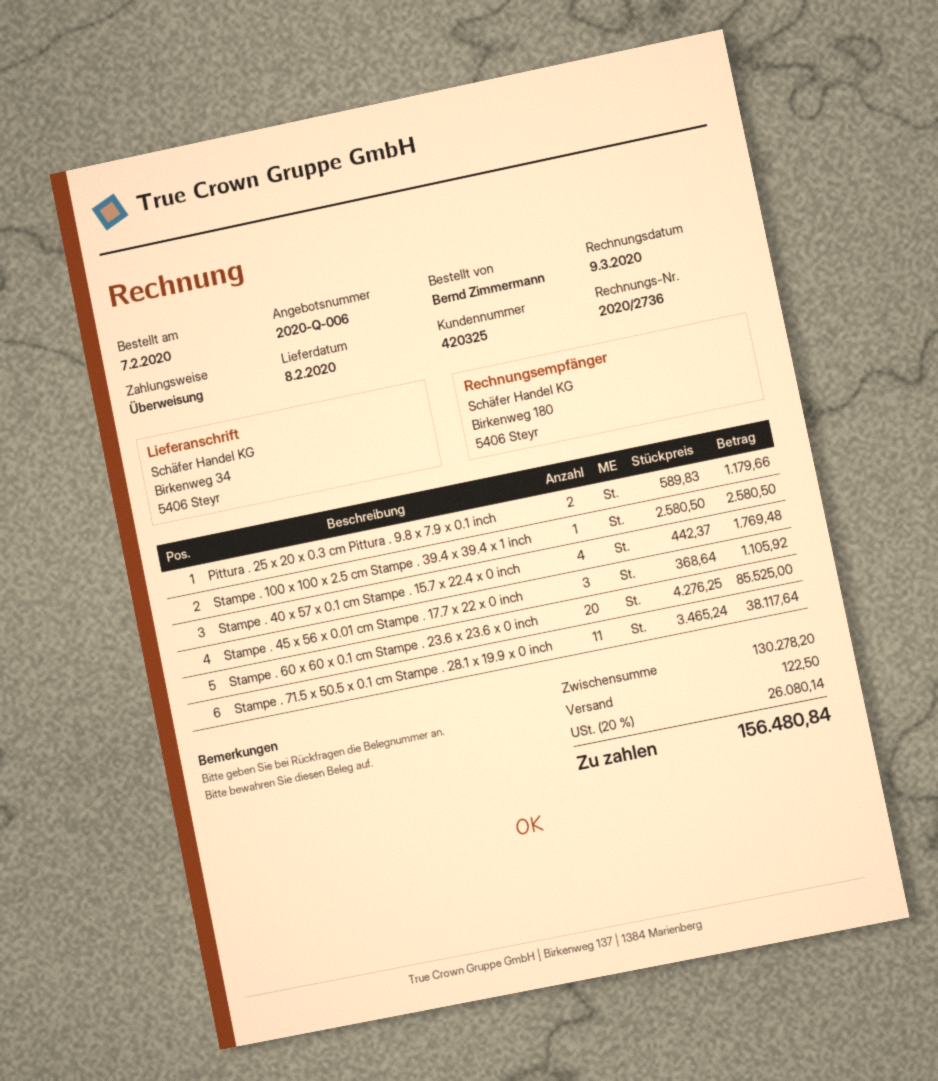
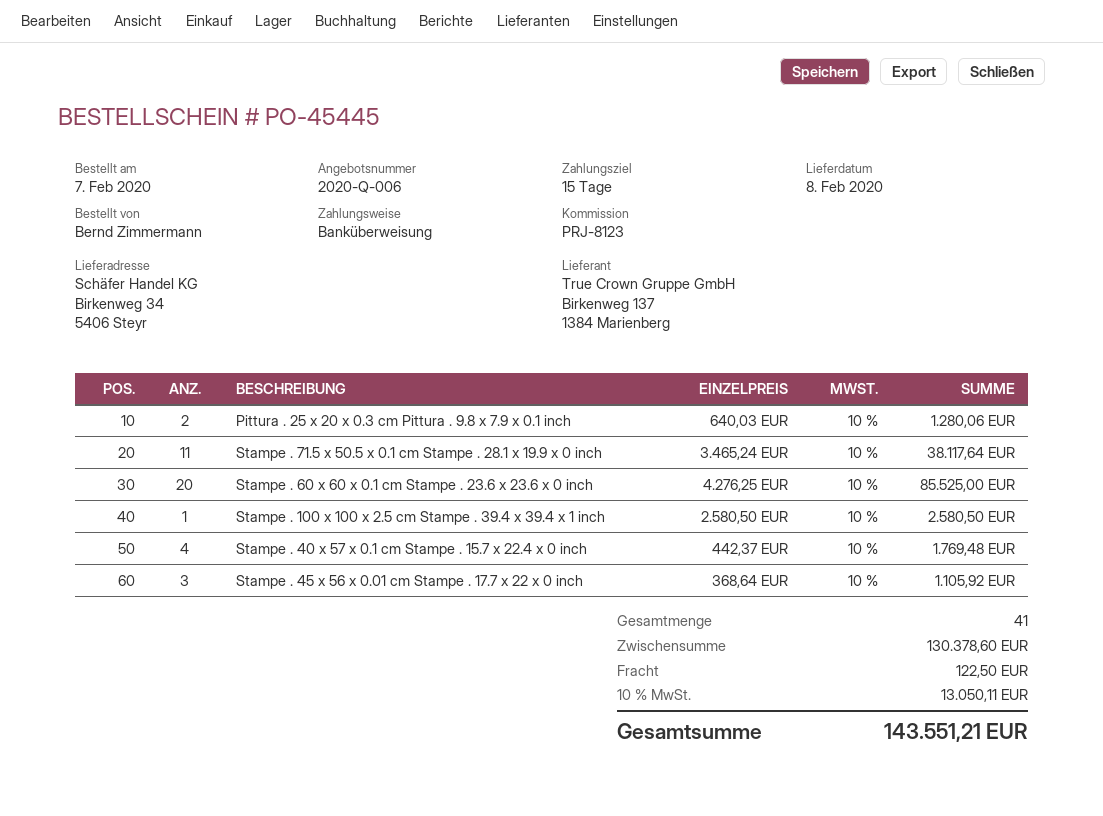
Pittura . 25 x 20 x 0.3 cm Pittura . 9.8 x 7.9 x 0.1 inch: 2 x 589.83 = 1179.66 -> 2 x 640.03 = 1280.06
subtotal: 130278.20 -> 130378.60
tax: 20% = 26080.14 -> 10% = 13050.11
total: 156480.84 -> 143551.21

